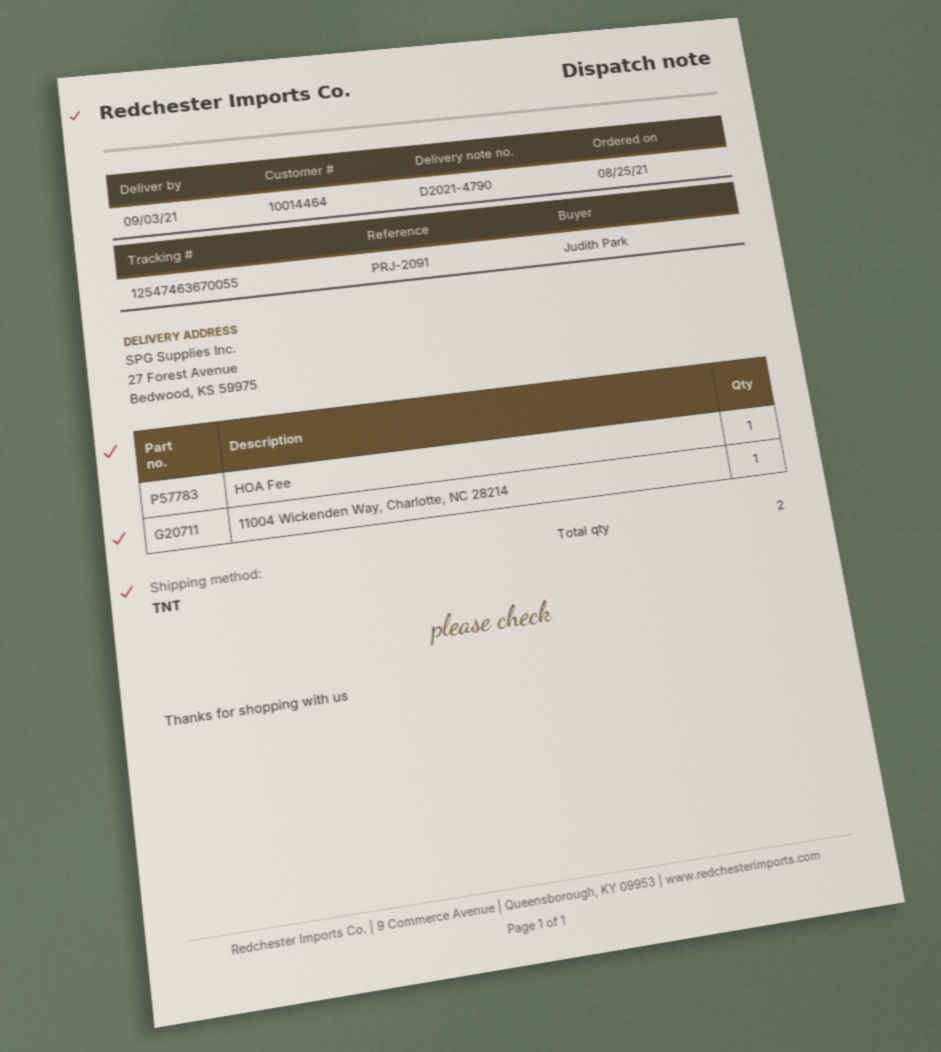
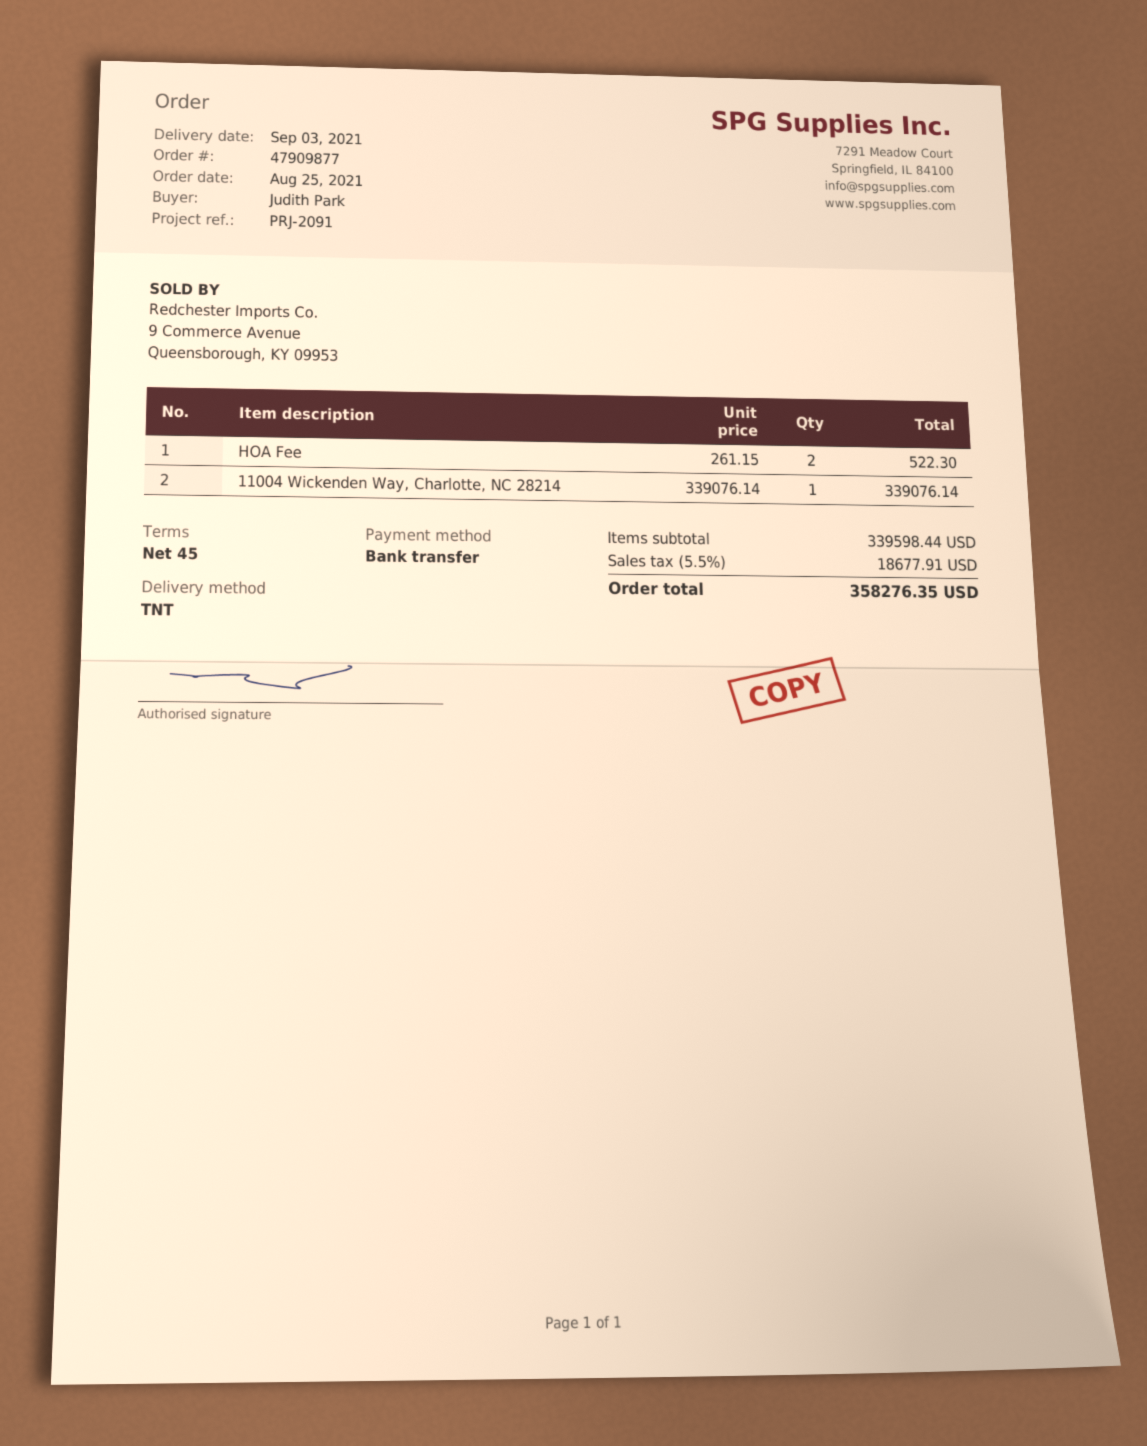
HOA Fee: 1 -> 2

